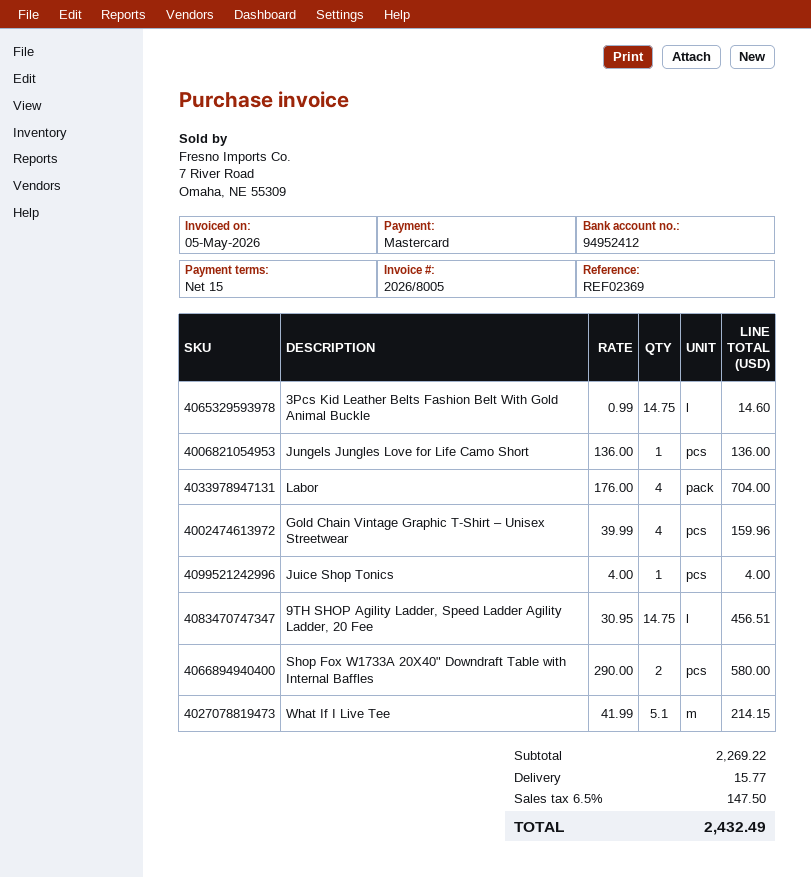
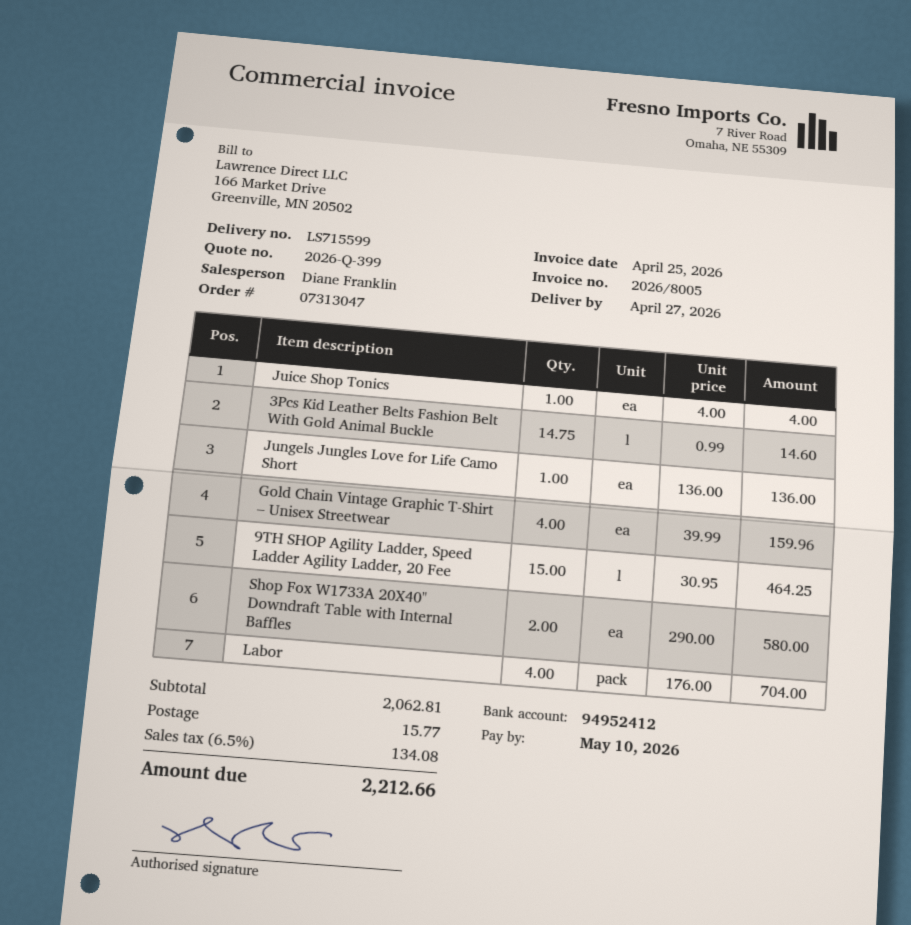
invoice date: 2026-05-05 -> 2026-04-25
9TH SHOP Agility Ladder, Speed Ladder Agility Ladder, 20 Fee: 14.75 x 30.95 = 456.51 -> 15 x 30.95 = 464.25
What If I Live Tee: 5.1 x 41.99 = 214.15 -> none
subtotal: 2269.22 -> 2062.81
tax: 6.5% = 147.50 -> 6.5% = 134.08
total: 2432.49 -> 2212.66

